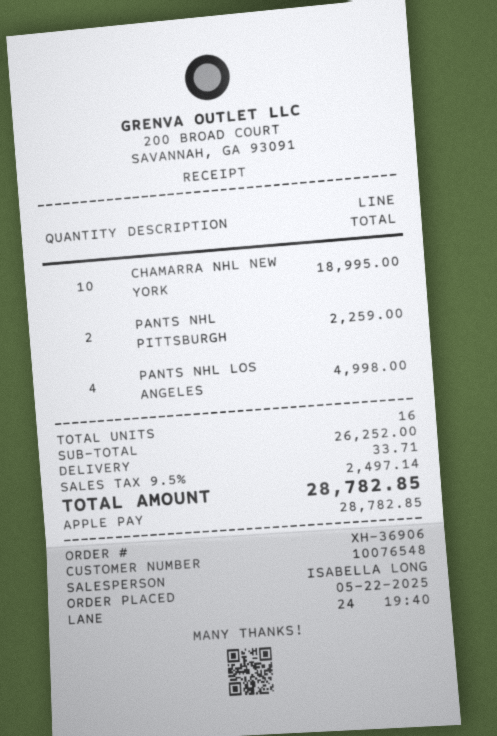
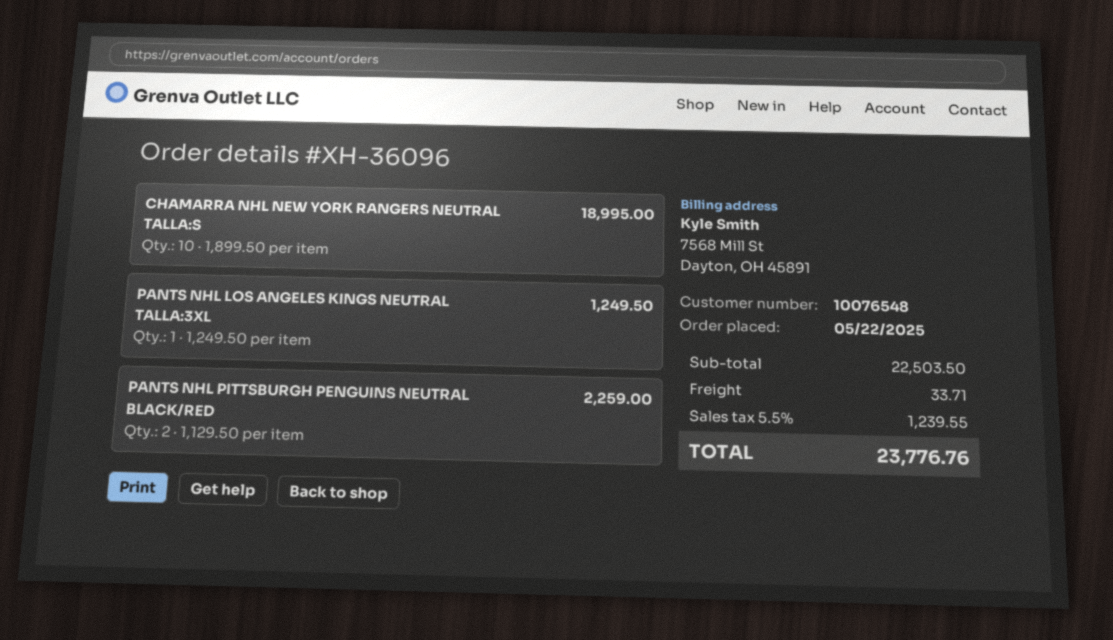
order number: XH-36906 -> XH-36096
PANTS NHL LOS ANGELES: 4 for 4998.00 -> 1 for 1249.50
subtotal: 26252.00 -> 22503.50
tax: 9.5% = 2497.14 -> 5.5% = 1239.55
total: 28782.85 -> 23776.76

